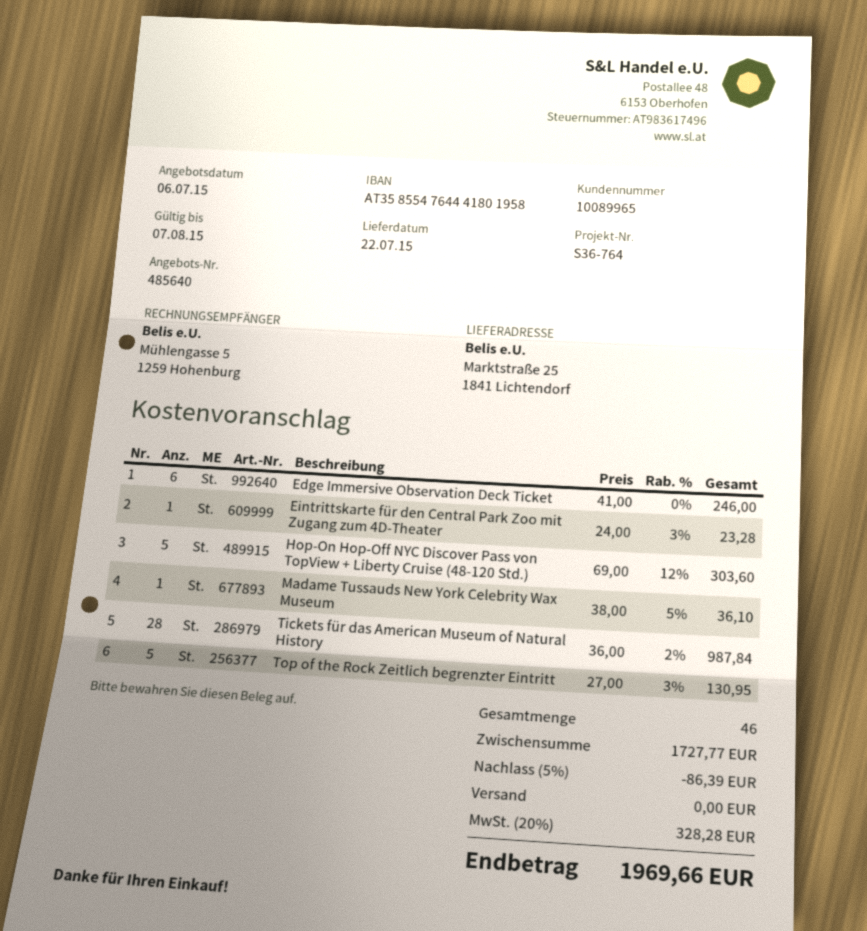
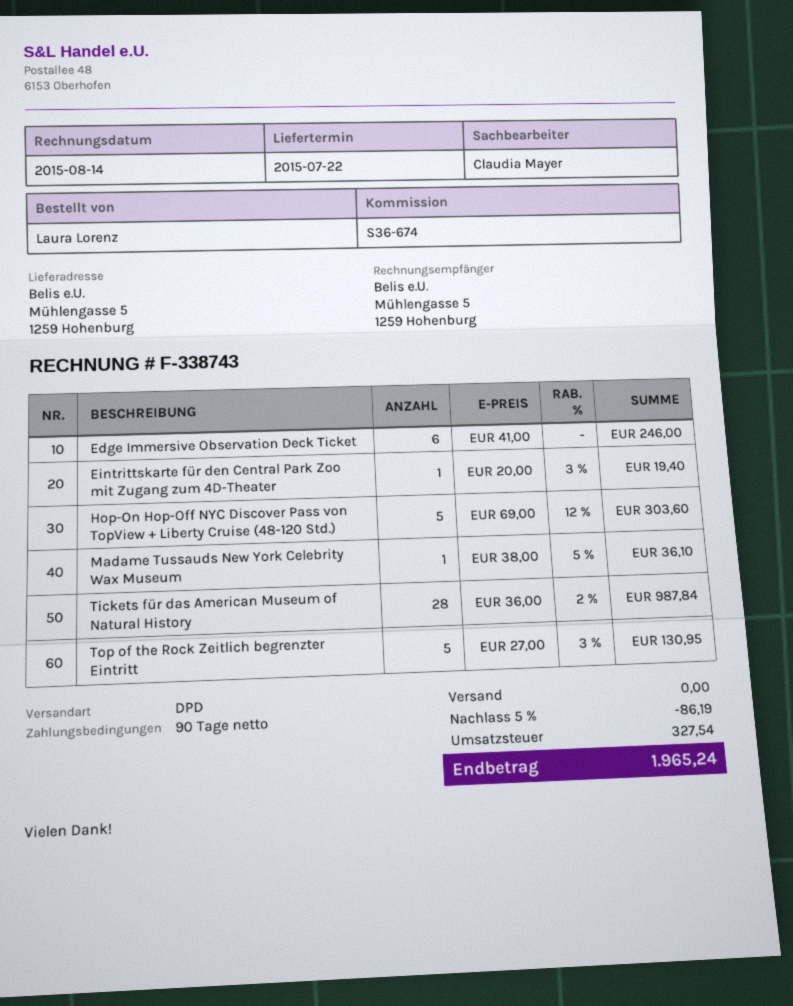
reference: S36-764 -> S36-674
ship to: Marktstraße 25, 1841 Lichtendorf -> Mühlengasse 5, 1259 Hohenburg
Eintrittskarte für den Central Park Zoo mit Zugang zum 4D-Theater: 1 x 24.00 - 3% = 23.28 -> 1 x 20.00 - 3% = 19.40
discount: 5% = 86.39 -> 5% = 86.19
tax: 328.28 -> 327.54
total: 1969.66 -> 1965.24

